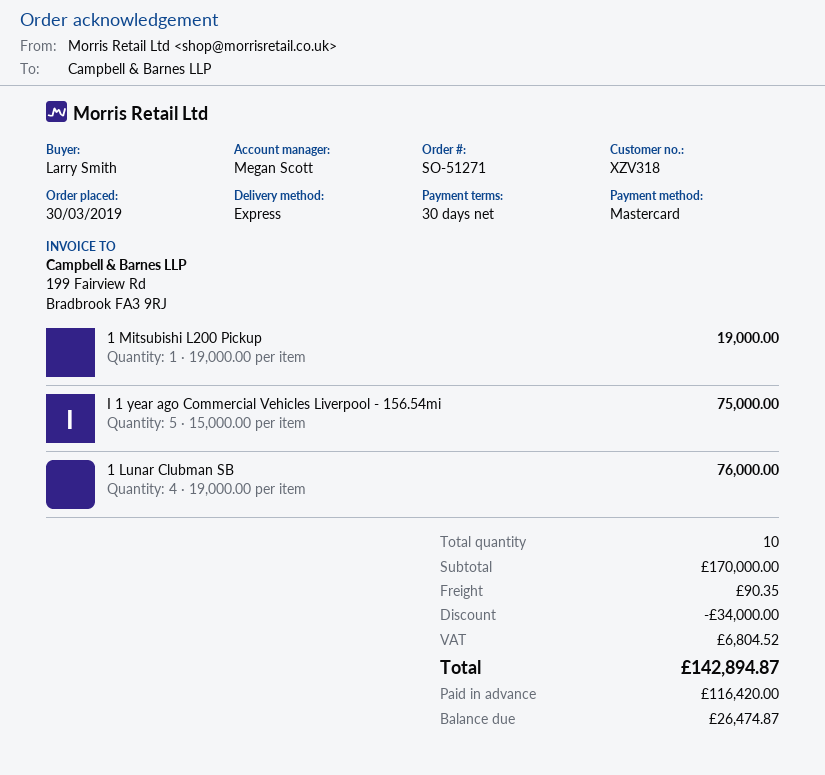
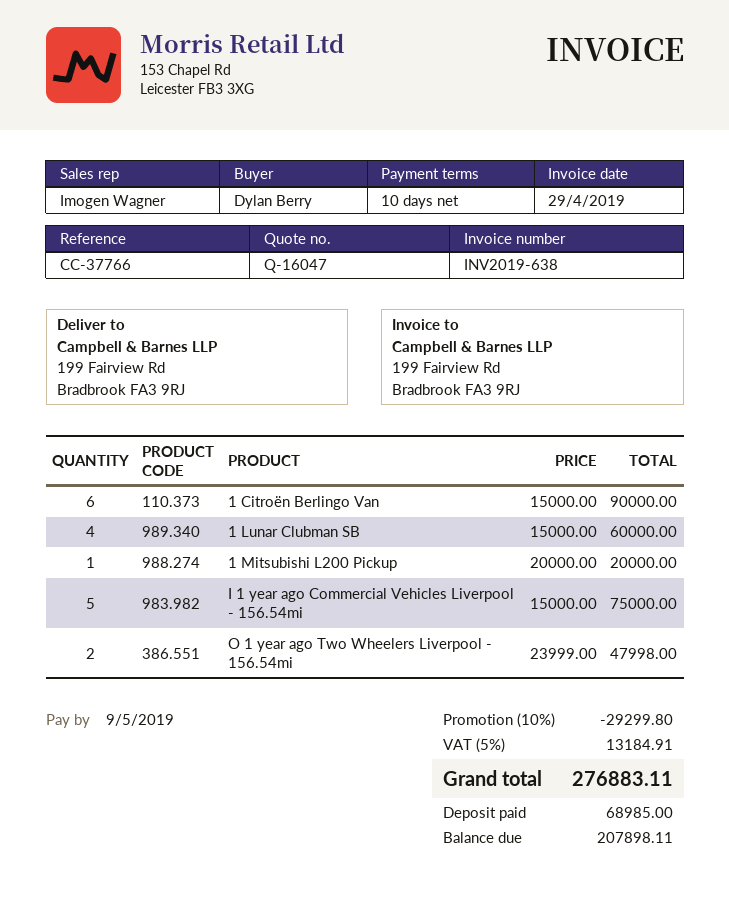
payment terms: 30 days -> 10 days
ordered by: Larry Smith -> Dylan Berry
sales rep: Megan Scott -> Imogen Wagner
1 Mitsubishi L200 Pickup: 1 x 19000.00 = 19000.00 -> 1 x 20000.00 = 20000.00
1 Lunar Clubman SB: 4 x 19000.00 = 76000.00 -> 4 x 15000.00 = 60000.00
1 Citroën Berlingo Van: none -> 6 x 15000.00 = 90000.00
O 1 year ago Two Wheelers Liverpool - 156.54mi: none -> 2 x 23999.00 = 47998.00
discount: 34000.00 -> 29299.80
shipping: 90.35 -> none
tax: 6804.52 -> 13184.91
total: 142894.87 -> 276883.11
deposit: 116420.00 -> 68985.00
balance: 26474.87 -> 207898.11

